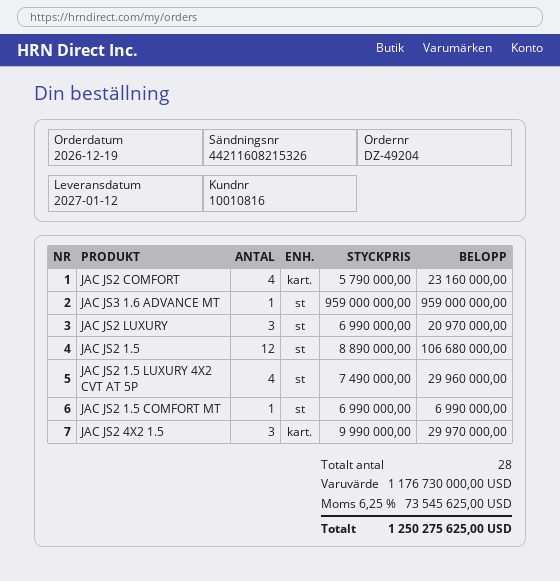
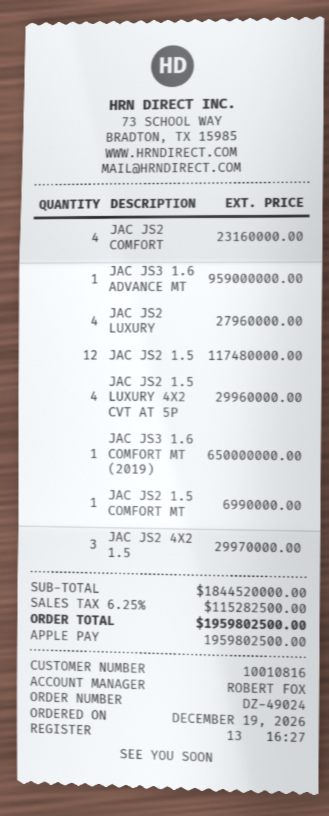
order number: DZ-49204 -> DZ-49024
JAC JS2 LUXURY: 3 for 20970000.00 -> 4 for 27960000.00
JAC JS2 1.5: 12 for 106680000.00 -> 12 for 117480000.00
JAC JS3 1.6 COMFORT MT (2019): none -> 1 for 650000000.00
subtotal: 1176730000.00 -> 1844520000.00
tax: 6.25% = 73545625.00 -> 6.25% = 115282500.00
total: 1250275625.00 -> 1959802500.00

